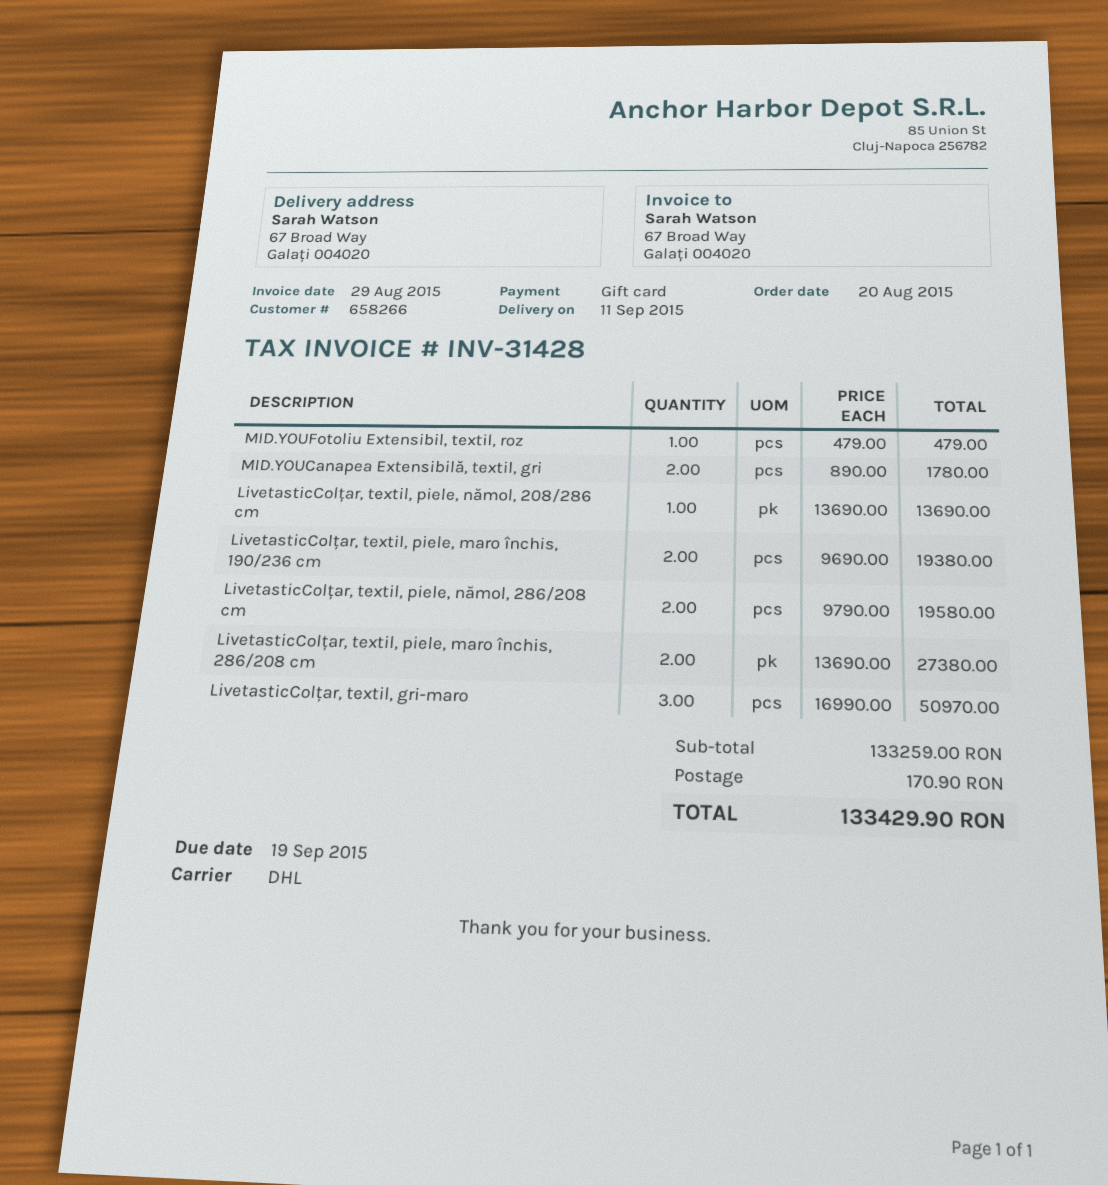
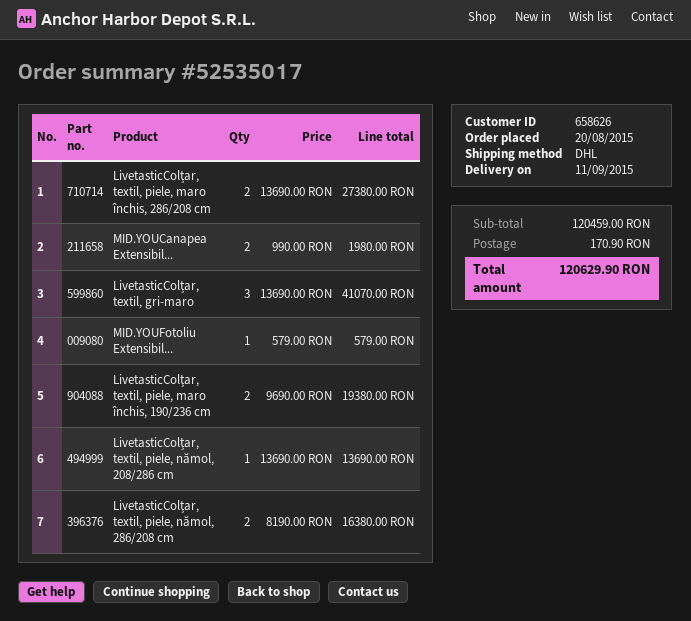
customer number: 658266 -> 658626
MID.YOUFotoliu Extensibil, textil, roz: 1 x 479.00 = 479.00 -> 1 x 579.00 = 579.00
MID.YOUCanapea Extensibilă, textil, gri: 2 x 890.00 = 1780.00 -> 2 x 990.00 = 1980.00
LivetasticColțar, textil, piele, nămol, 286/208 cm: 2 x 9790.00 = 19580.00 -> 2 x 8190.00 = 16380.00
LivetasticColțar, textil, gri-maro: 3 x 16990.00 = 50970.00 -> 3 x 13690.00 = 41070.00
subtotal: 133259.00 -> 120459.00
total: 133429.90 -> 120629.90

